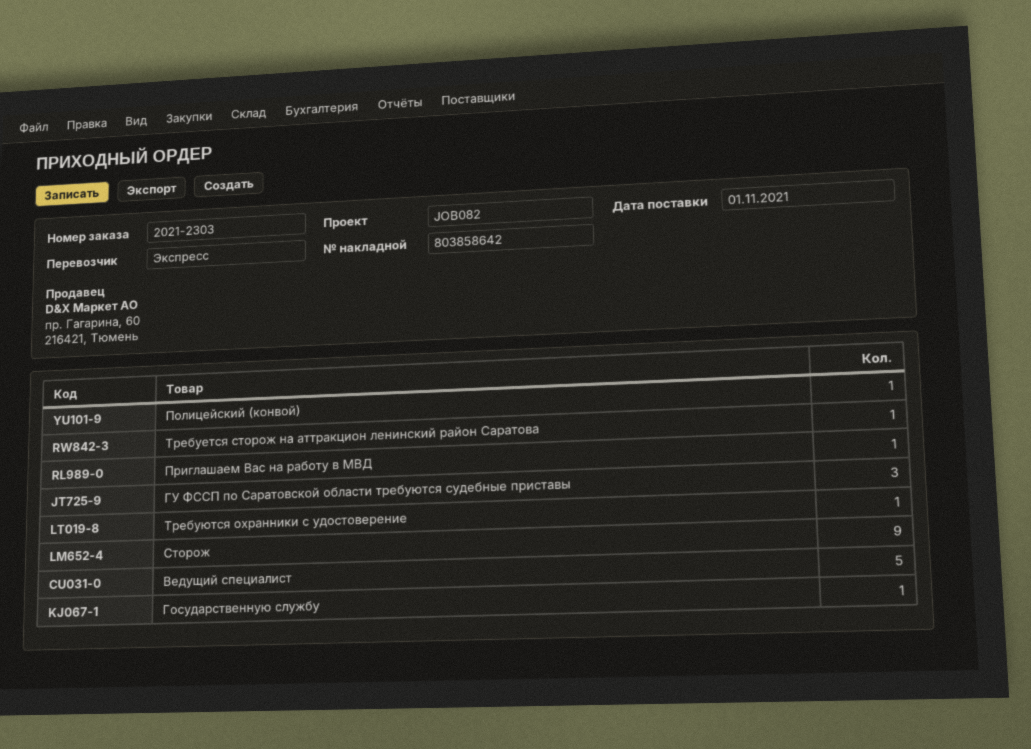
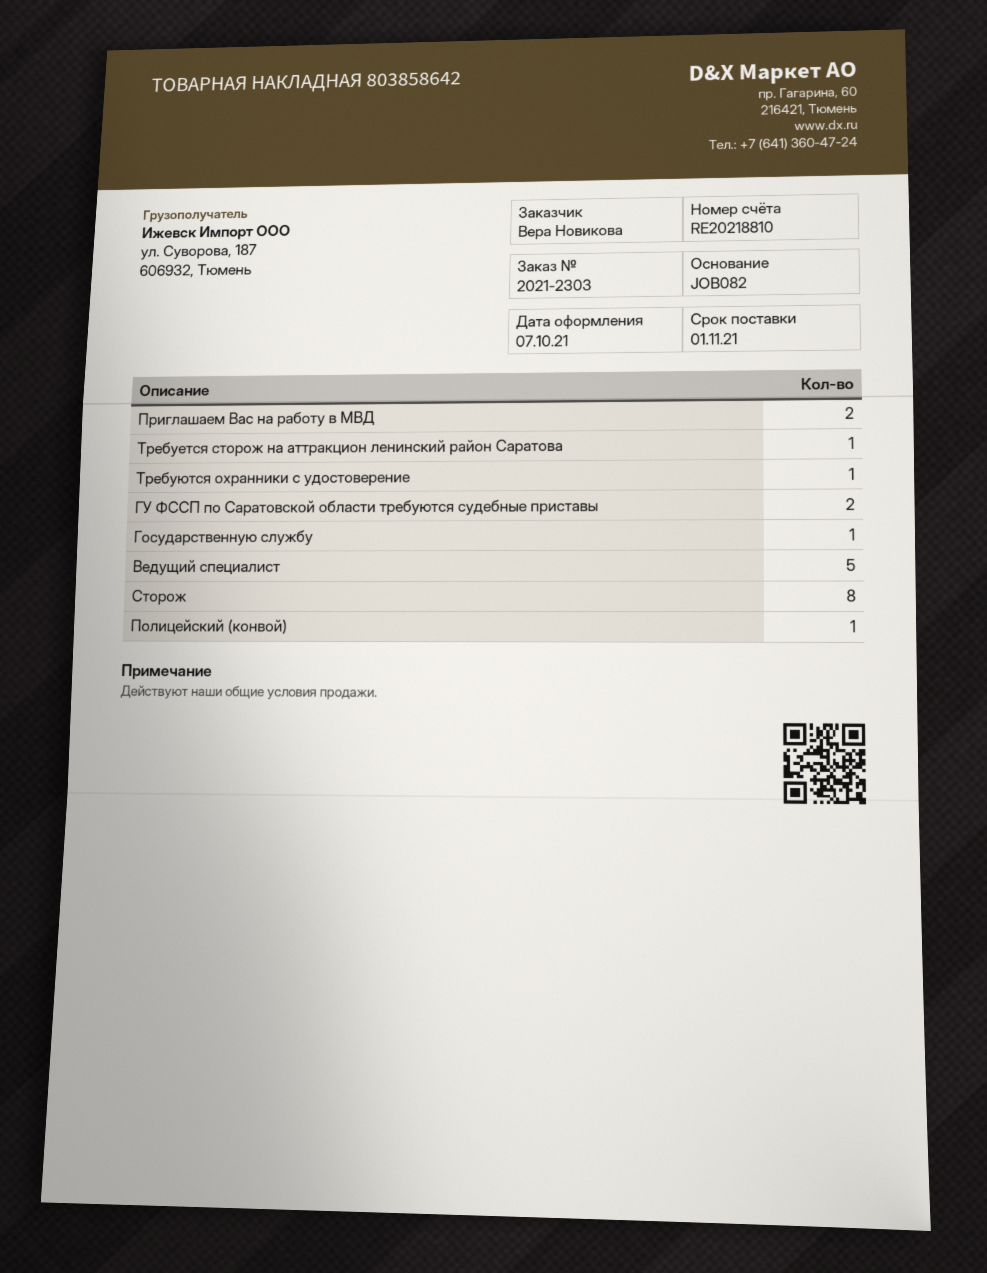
Приглашаем Вас на работу в МВД: 1 -> 2
ГУ ФССП по Саратовской области требуются судебные приставы: 3 -> 2
Сторож: 9 -> 8

